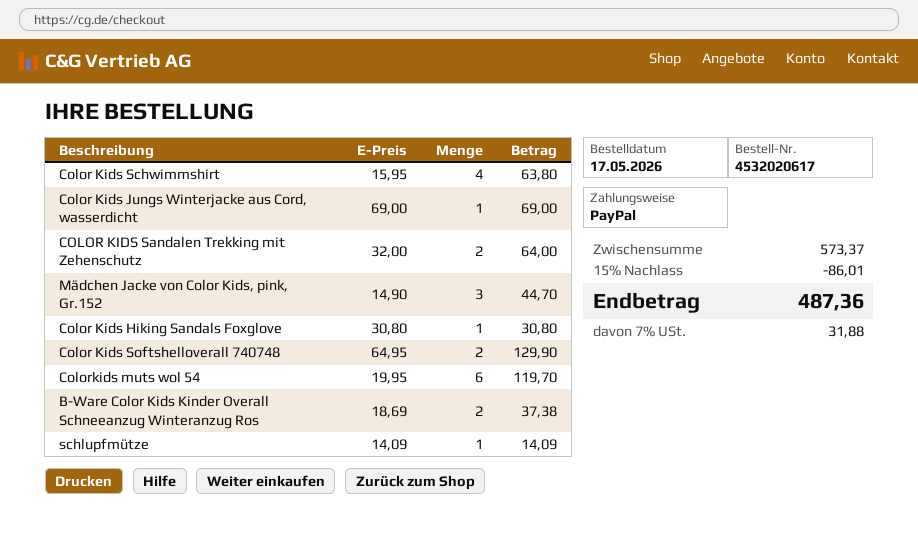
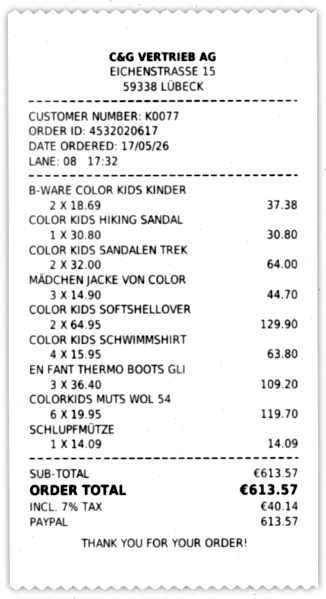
Color Kids Jungs Winterjacke aus Cord, wasserdicht: 1 x 69.00 = 69.00 -> none
EN FANT THERMO BOOTS GLI: none -> 3 x 36.40 = 109.20
subtotal: 573.37 -> 613.57
discount: 15% = 86.01 -> none
tax: 7% = 31.88 -> 7% = 40.14
total: 487.36 -> 613.57

